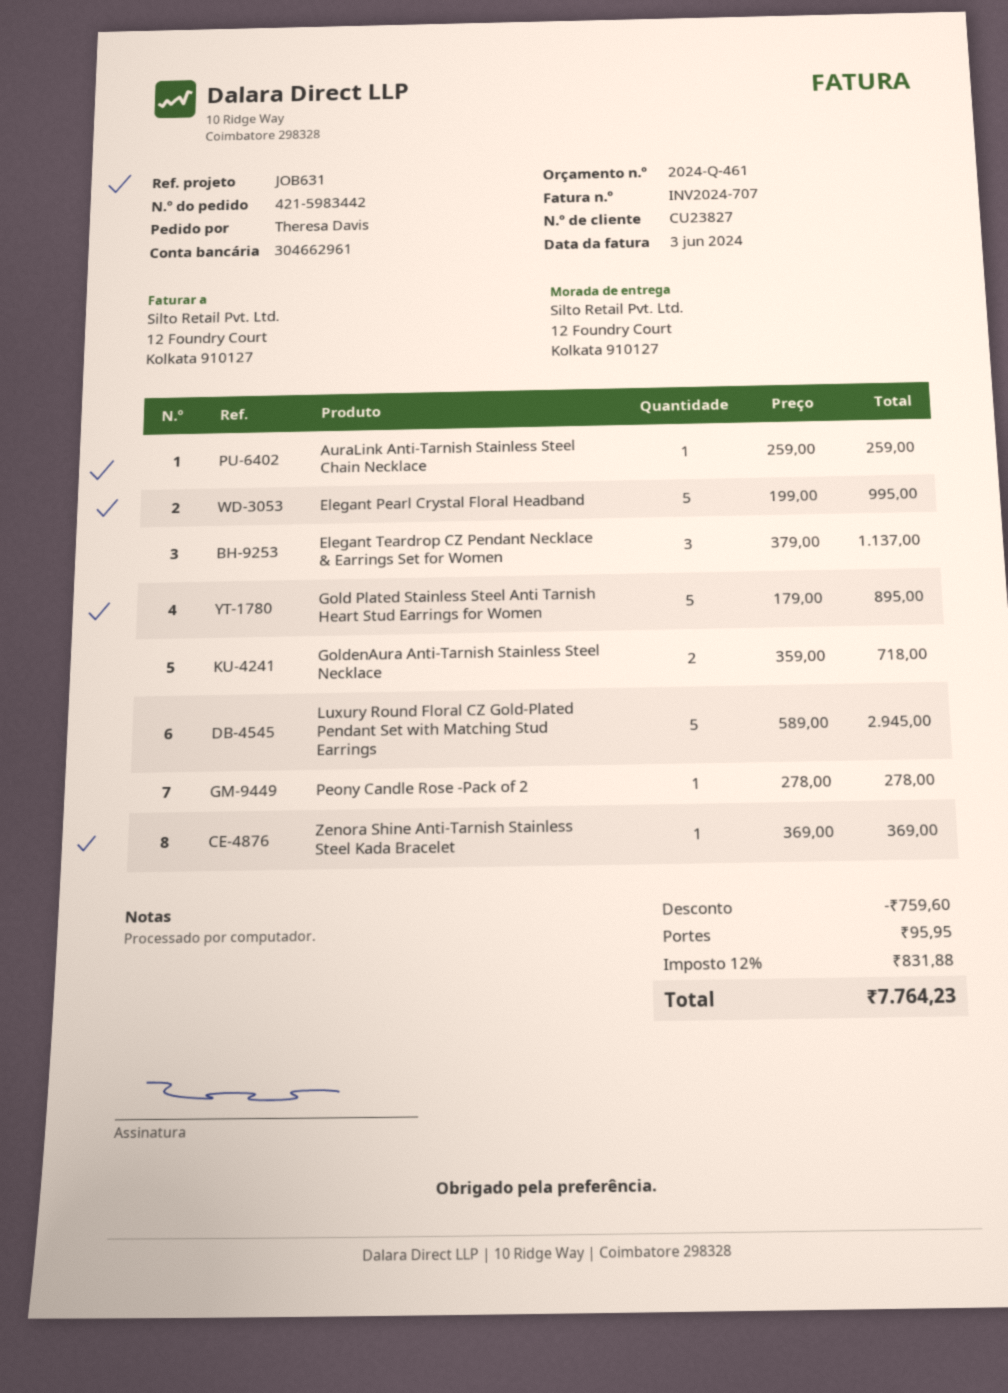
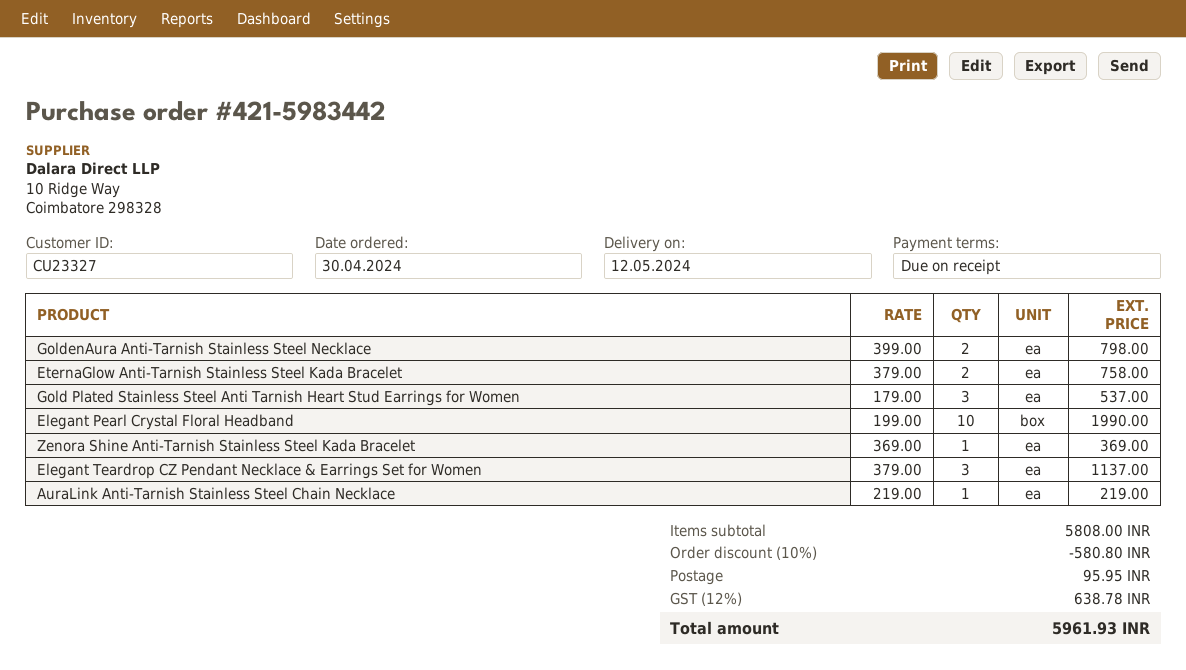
customer number: CU23827 -> CU23327
AuraLink Anti-Tarnish Stainless Steel Chain Necklace: 1 x 259.00 = 259.00 -> 1 x 219.00 = 219.00
Elegant Pearl Crystal Floral Headband: 5 x 199.00 = 995.00 -> 10 x 199.00 = 1990.00
Gold Plated Stainless Steel Anti Tarnish Heart Stud Earrings for Women: 5 x 179.00 = 895.00 -> 3 x 179.00 = 537.00
GoldenAura Anti-Tarnish Stainless Steel Necklace: 2 x 359.00 = 718.00 -> 2 x 399.00 = 798.00
Luxury Round Floral CZ Gold-Plated Pendant Set with Matching Stud Earrings: 5 x 589.00 = 2945.00 -> none
Peony Candle Rose -Pack of 2: 1 x 278.00 = 278.00 -> none
EternaGlow Anti-Tarnish Stainless Steel Kada Bracelet: none -> 2 x 379.00 = 758.00
discount: 759.60 -> 580.80
tax: 12% = 831.88 -> 12% = 638.78
total: 7764.23 -> 5961.93

